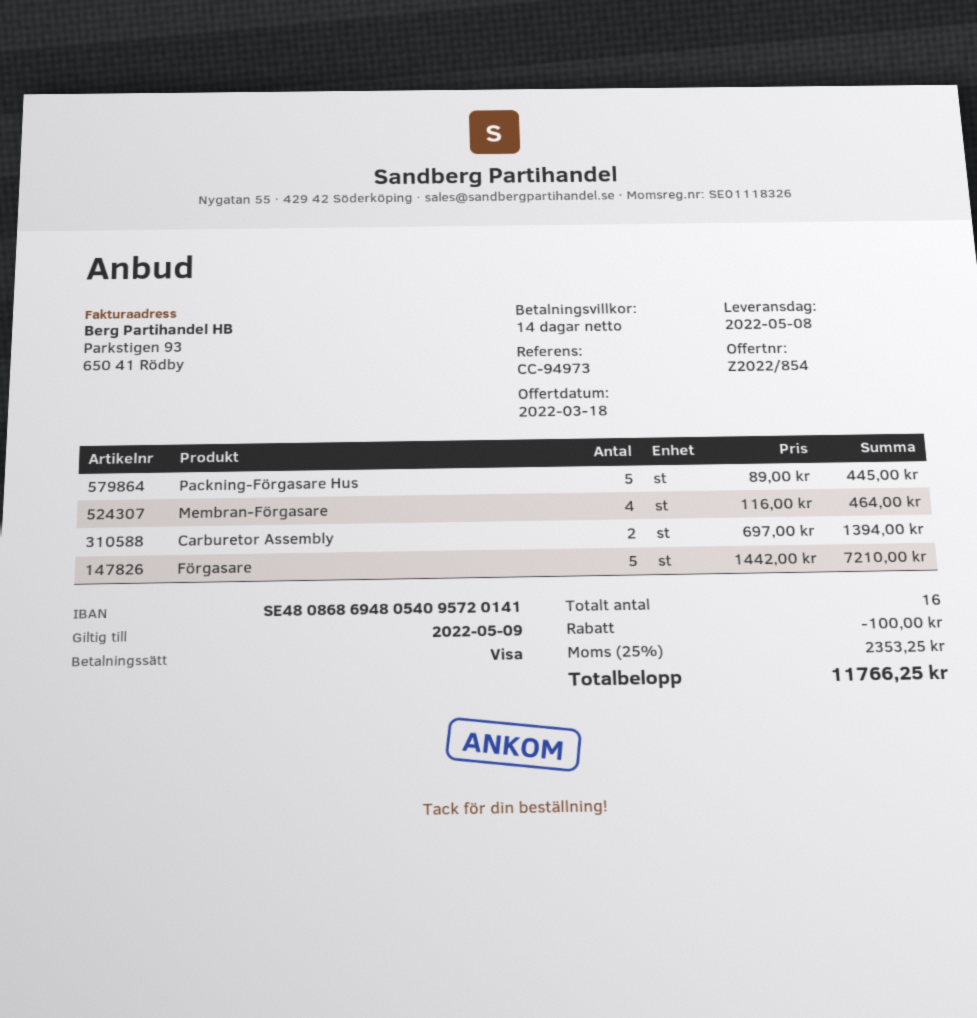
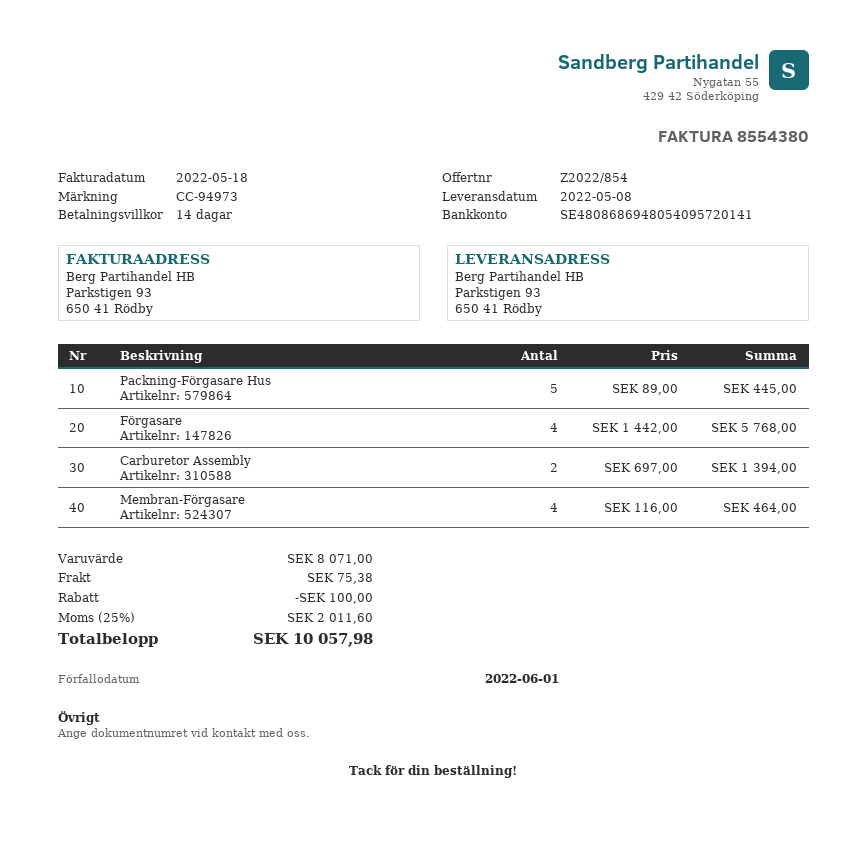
Förgasare: 5 x 1442.00 = 7210.00 -> 4 x 1442.00 = 5768.00
shipping: none -> 75.38
tax: 25% = 2353.25 -> 25% = 2011.60
total: 11766.25 -> 10057.98

